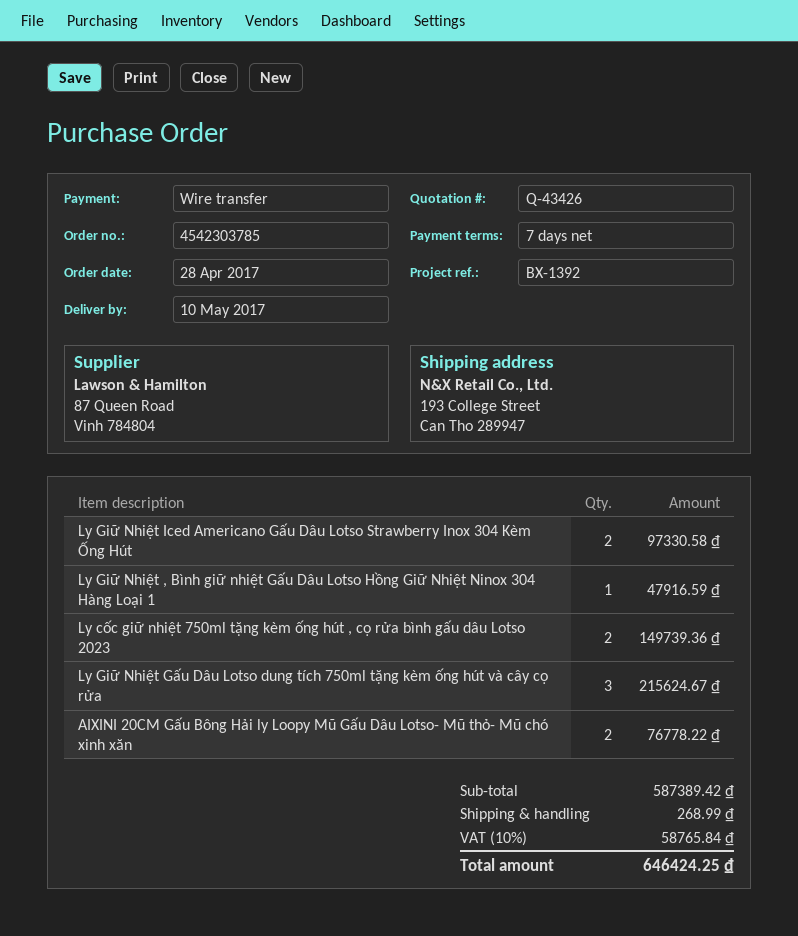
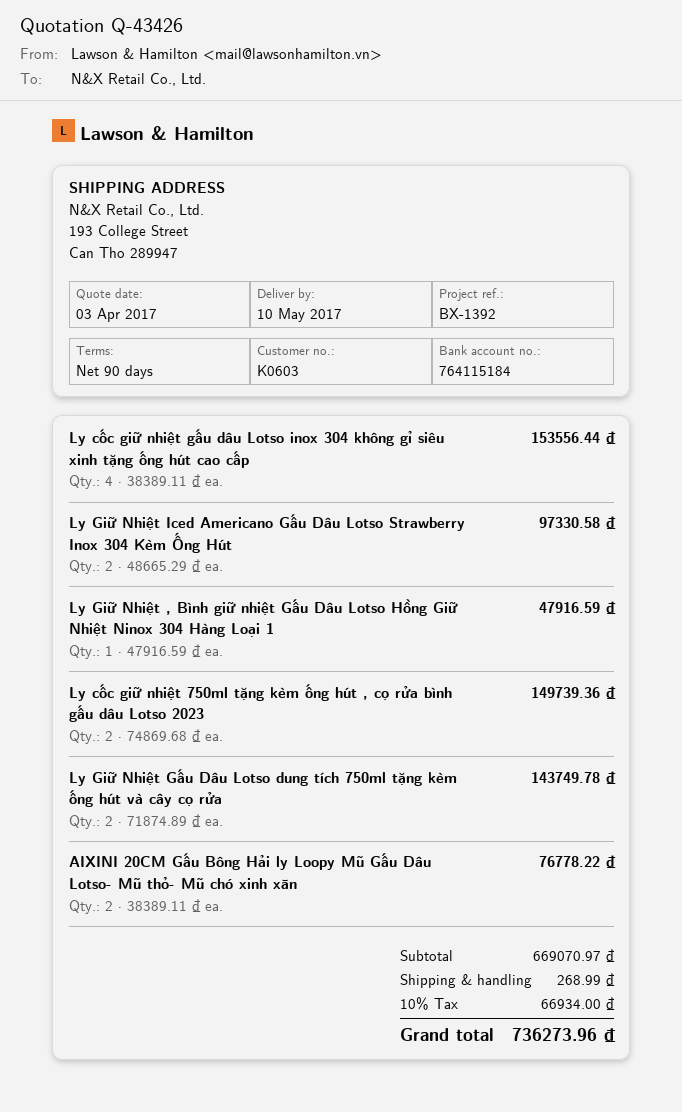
payment terms: 7 days -> 90 days
Ly Giữ Nhiệt Gấu Dâu Lotso dung tích 750ml tặng kèm ống hút và cây cọ rửa: 3 for 215624.67 -> 2 for 143749.78
Ly cốc giữ nhiệt gấu dâu Lotso inox 304 không gỉ siêu xinh tặng ống hút cao cấp: none -> 4 for 153556.44
subtotal: 587389.42 -> 669070.97
tax: 10% = 58765.84 -> 10% = 66934.00
total: 646424.25 -> 736273.96

